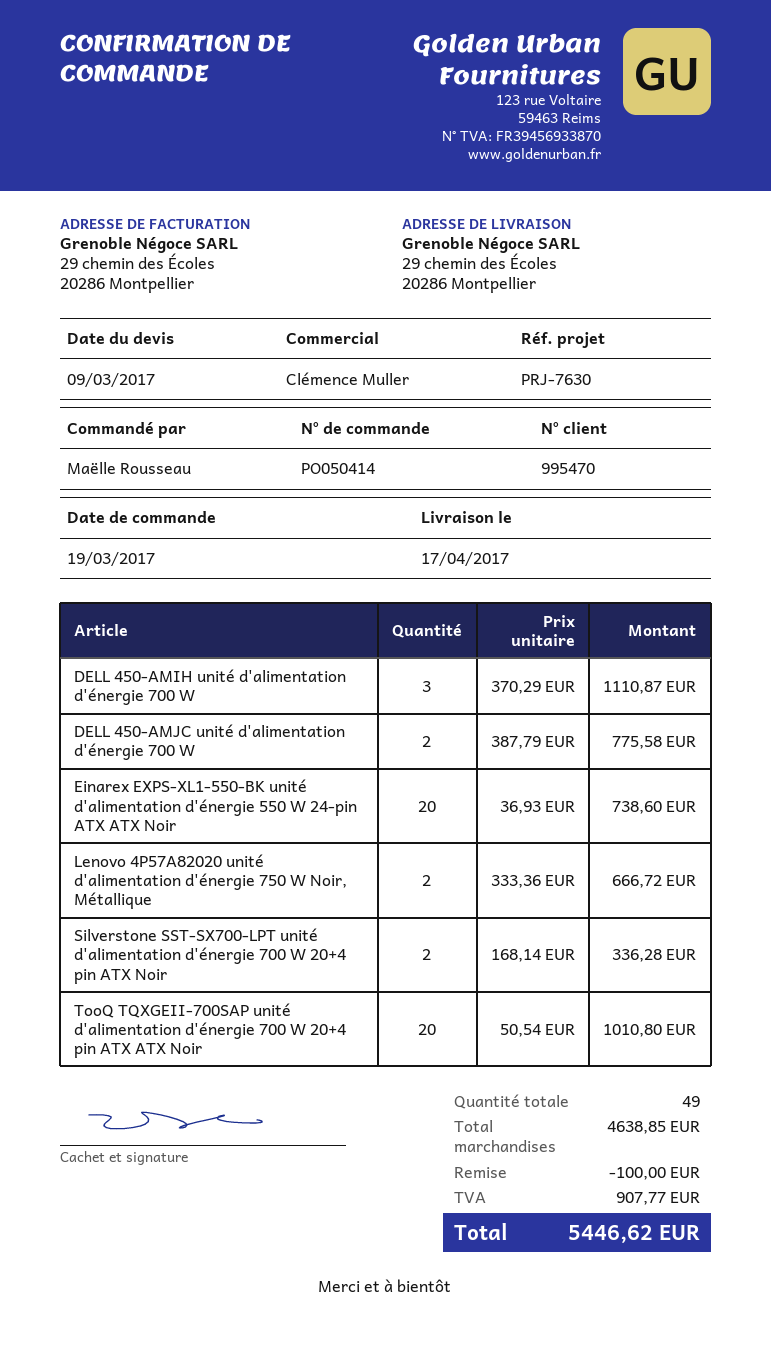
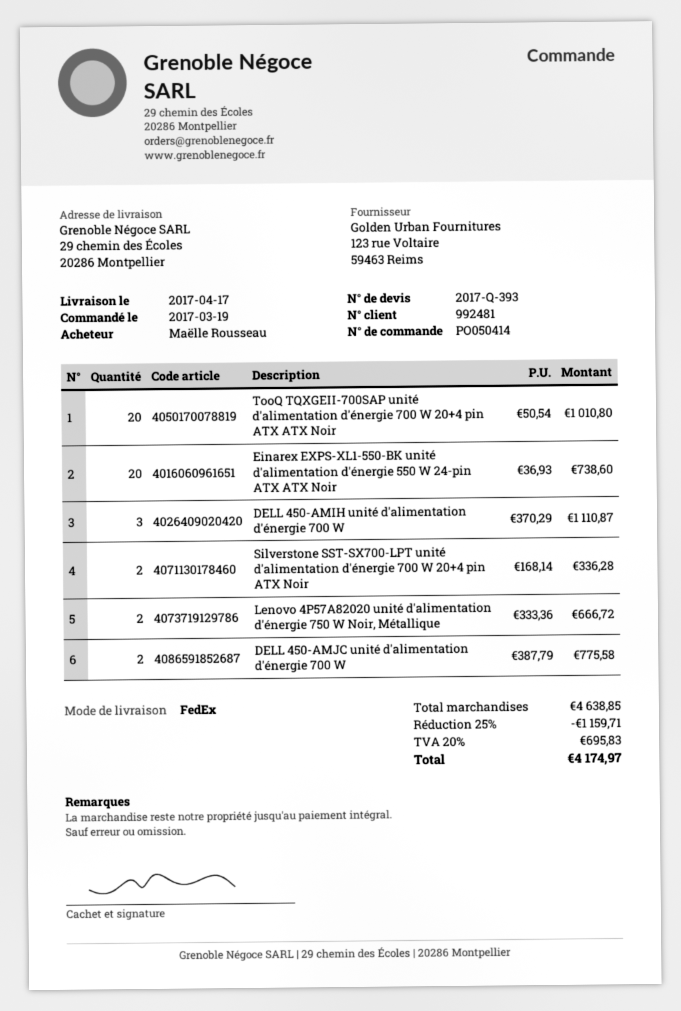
customer number: 995470 -> 992481
discount: 100.00 -> 1159.71
tax: 907.77 -> 695.83
total: 5446.62 -> 4174.97

